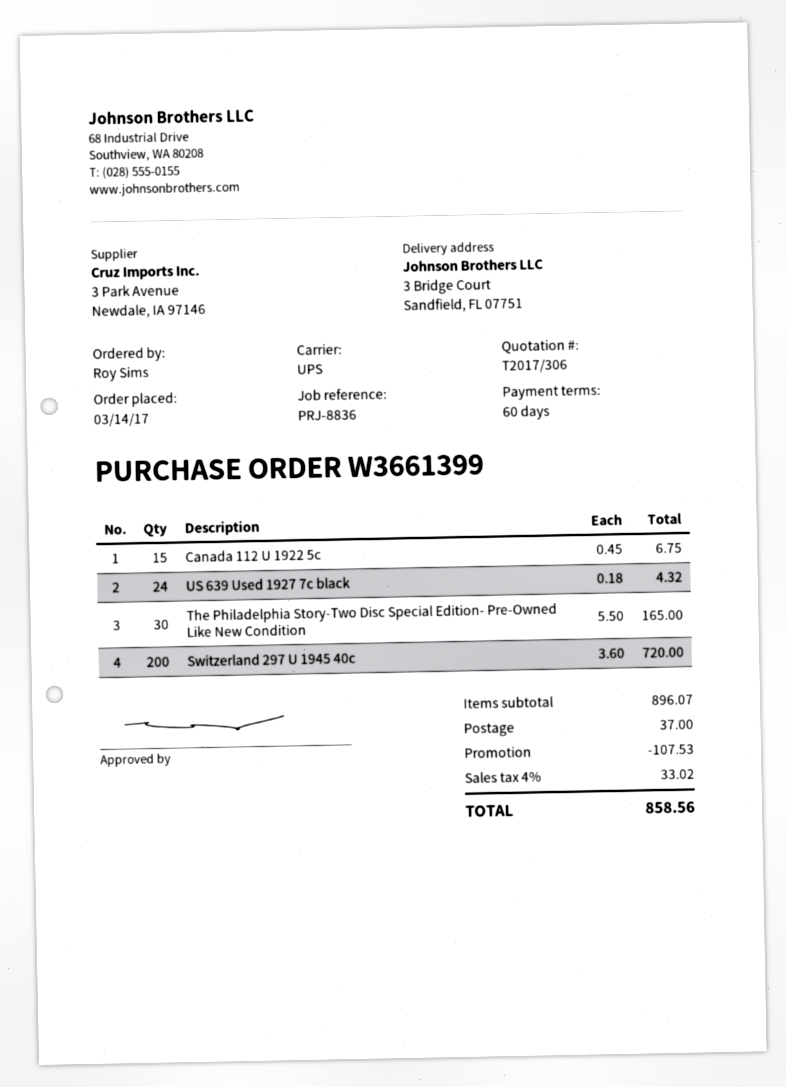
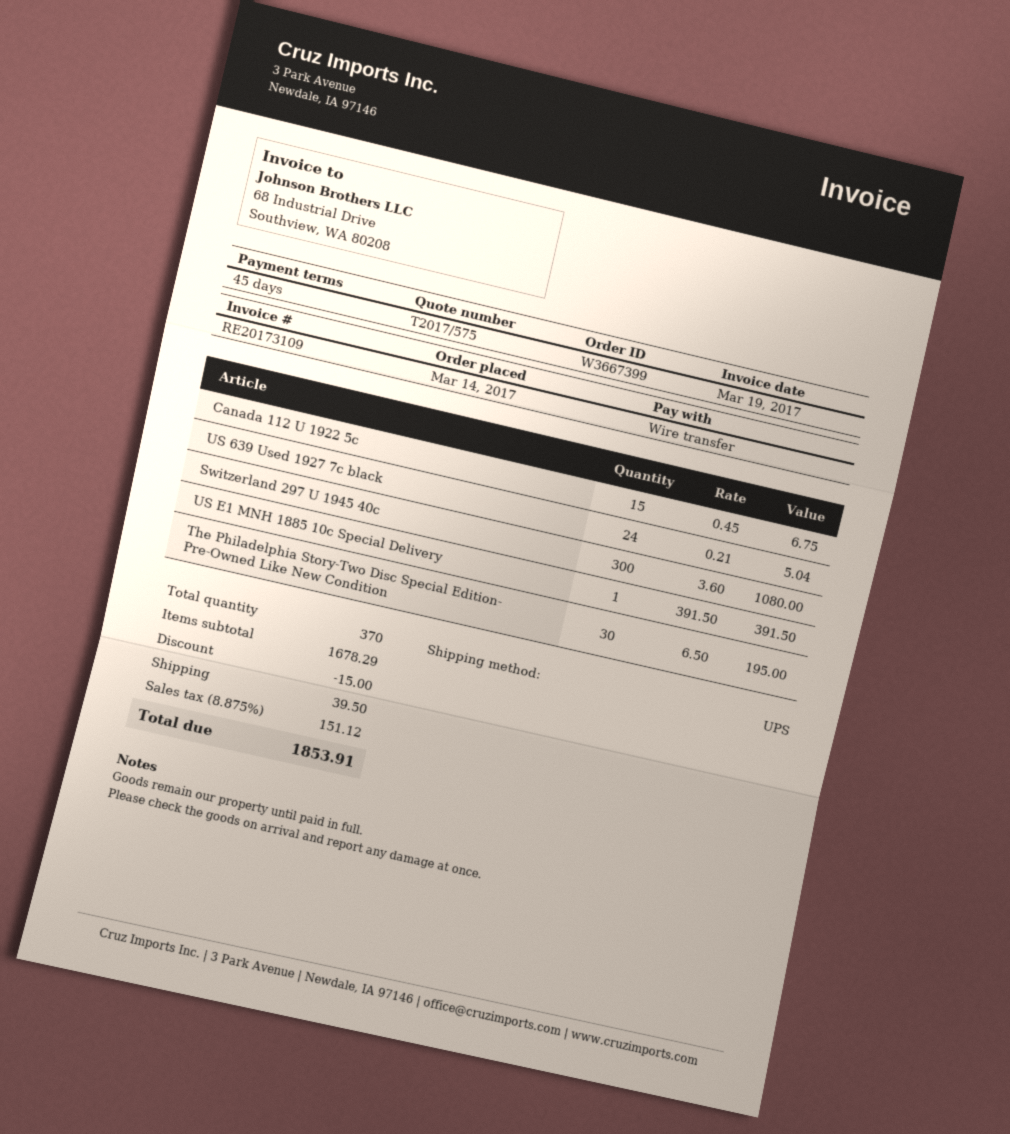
quote number: T2017/306 -> T2017/575
order number: W3661399 -> W3667399
payment terms: 60 days -> 45 days
US 639 Used 1927 7c black: 24 x 0.18 = 4.32 -> 24 x 0.21 = 5.04
The Philadelphia Story-Two Disc Special Edition- Pre-Owned Like New Condition: 30 x 5.50 = 165.00 -> 30 x 6.50 = 195.00
Switzerland 297 U 1945 40c: 200 x 3.60 = 720.00 -> 300 x 3.60 = 1080.00
US E1 MNH 1885 10c Special Delivery: none -> 1 x 391.50 = 391.50
subtotal: 896.07 -> 1678.29
discount: 107.53 -> 15.00
shipping: 37.00 -> 39.50
tax: 4% = 33.02 -> 8.875% = 151.12
total: 858.56 -> 1853.91

